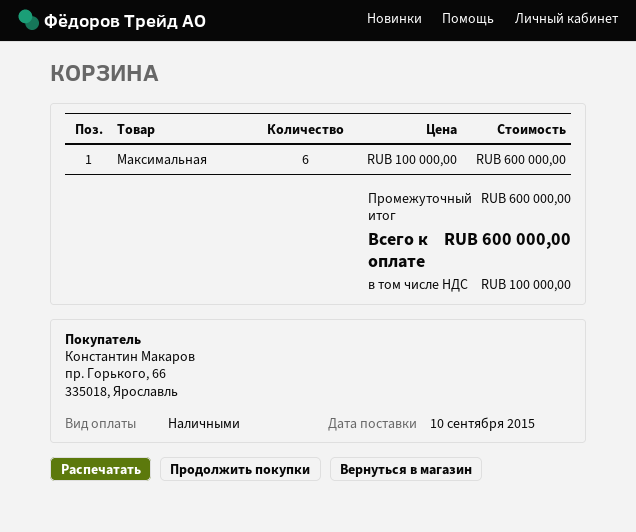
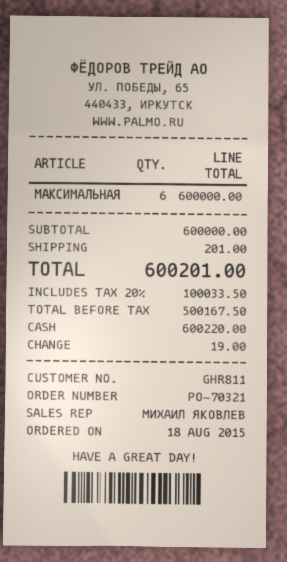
shipping: none -> 201.00
tax: 100000.00 -> 100033.50
total: 600000.00 -> 600201.00

